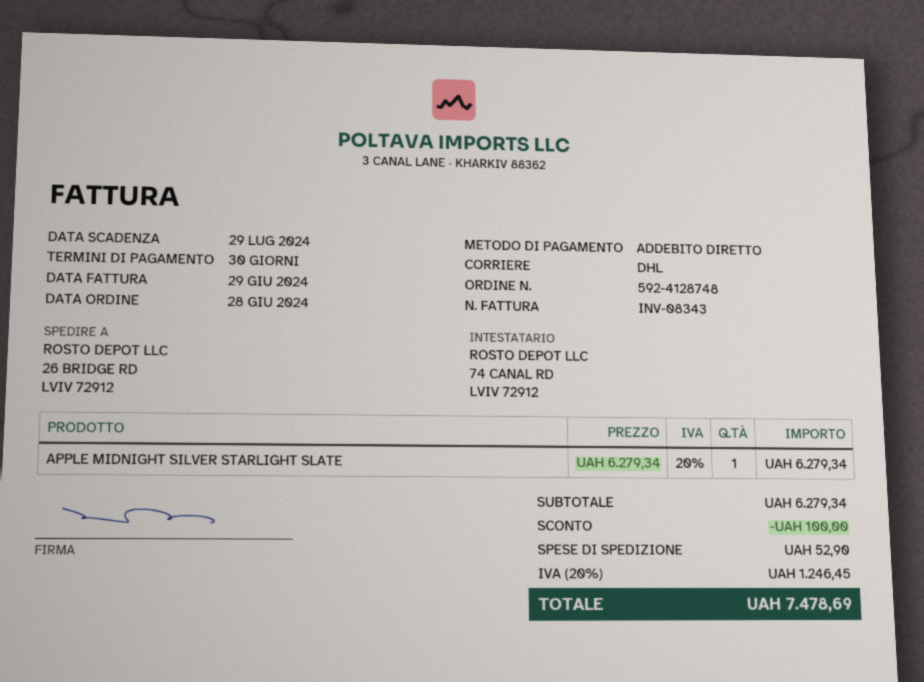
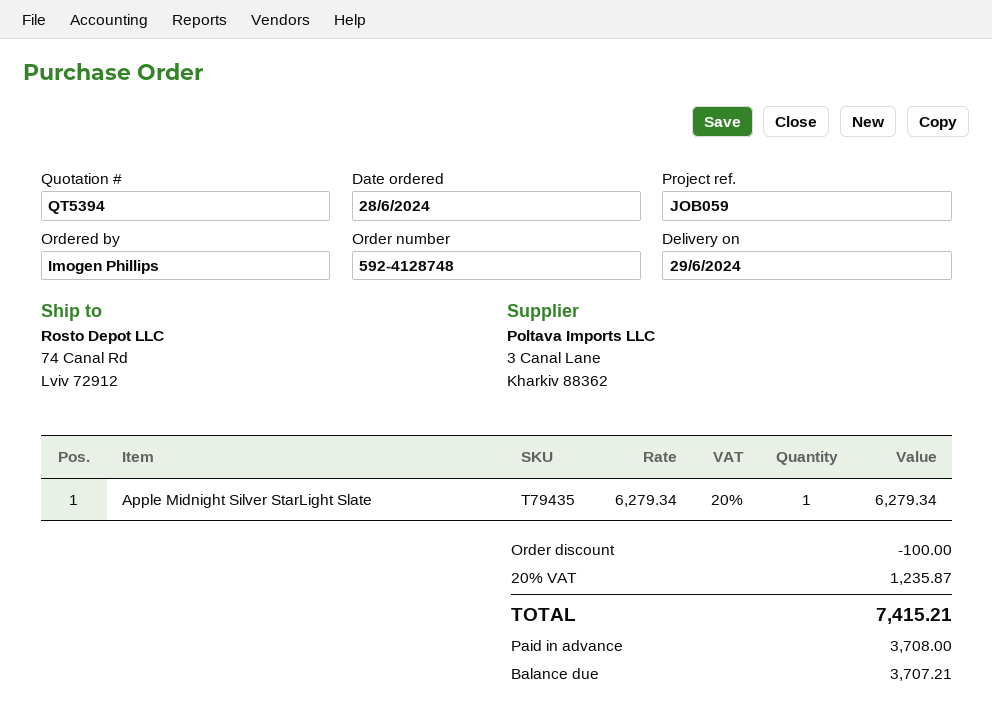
ship to: 26 BRIDGE RD, LVIV 72912 -> 74 Canal Rd, Lviv 72912
shipping: 52.90 -> none
tax: 20% = 1246.45 -> 20% = 1235.87
total: 7478.69 -> 7415.21

